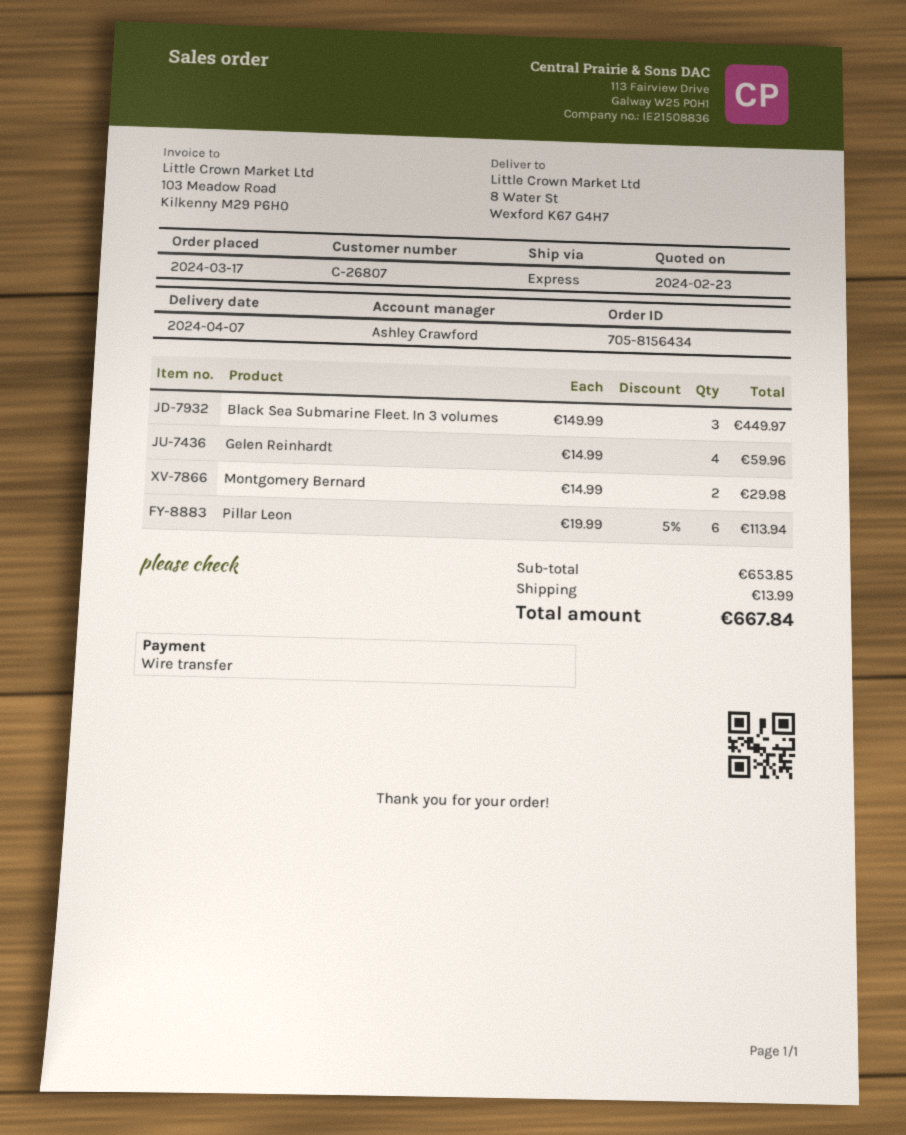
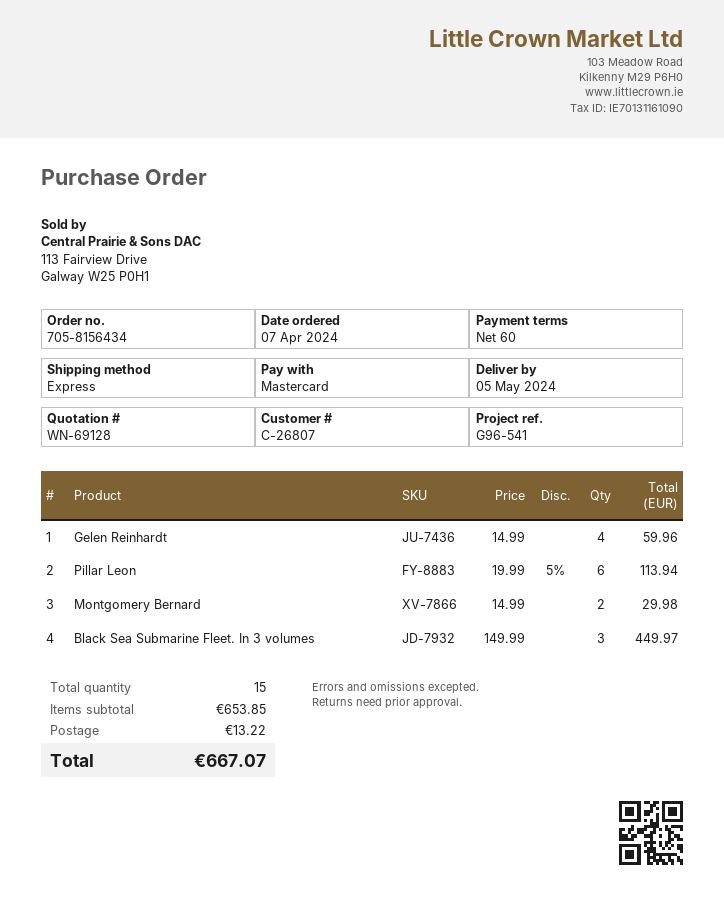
order date: 2024-03-17 -> 2024-04-07
delivery date: 2024-04-07 -> 2024-05-05
payment method: bank transfer -> Mastercard
shipping: 13.99 -> 13.22
total: 667.84 -> 667.07

